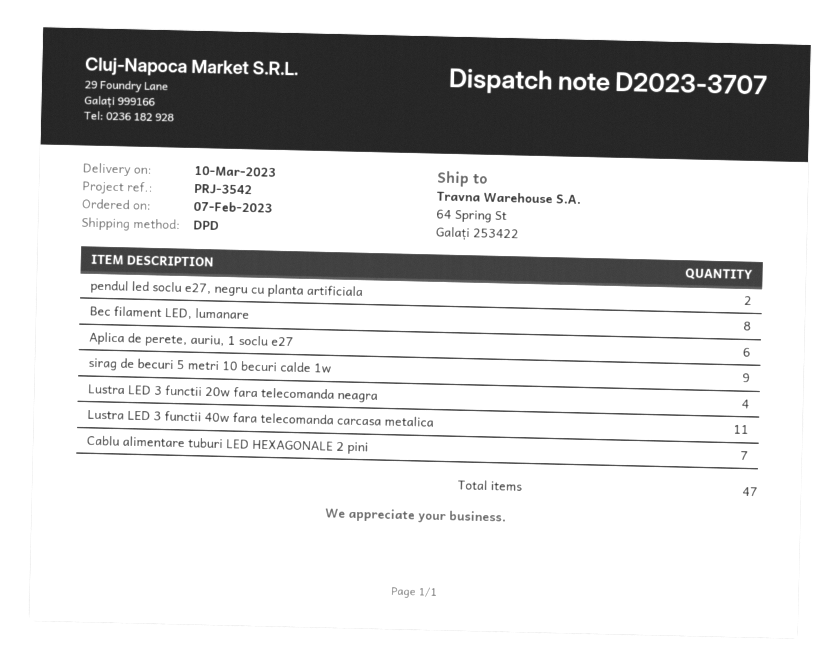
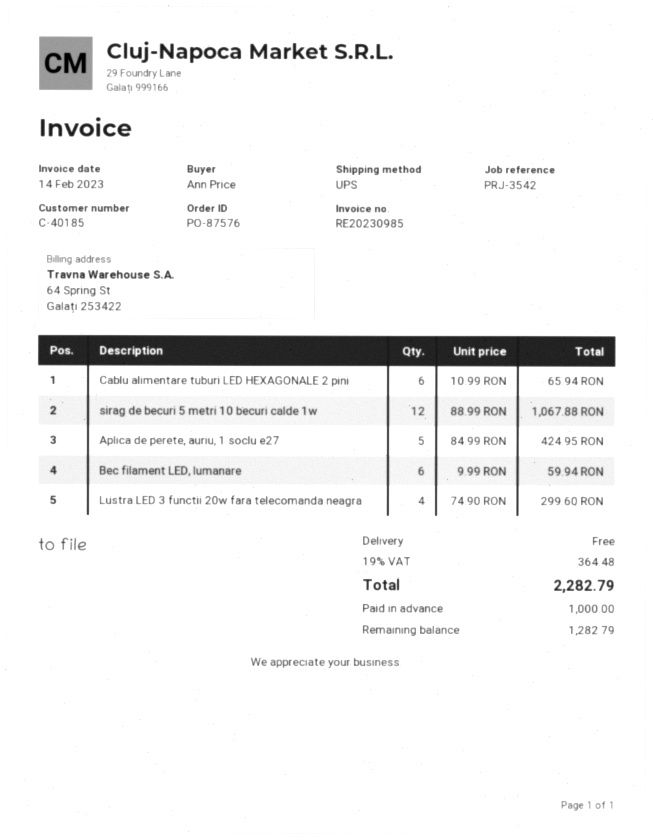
shipping method: DPD -> UPS
pendul led soclu e27, negru cu planta artificiala: 2 -> none
Bec filament LED, lumanare: 8 -> 6
Aplica de perete, auriu, 1 soclu e27: 6 -> 5
sirag de becuri 5 metri 10 becuri calde 1w: 9 -> 12
Lustra LED 3 functii 40w fara telecomanda carcasa metalica: 11 -> none
Cablu alimentare tuburi LED HEXAGONALE 2 pini: 7 -> 6

